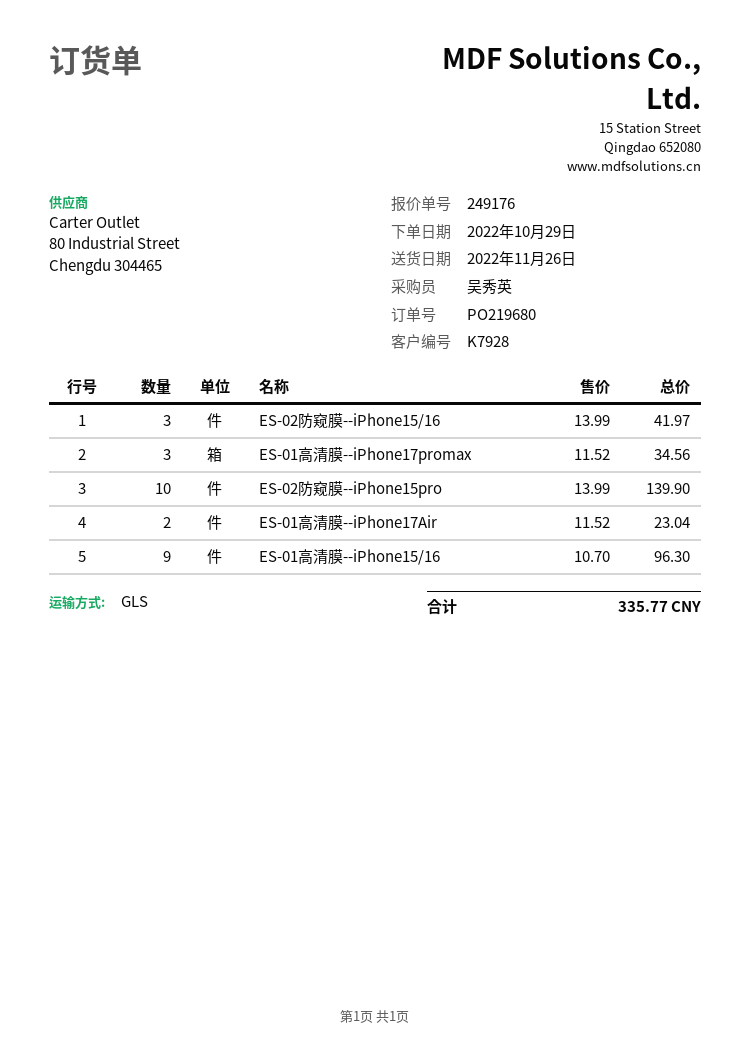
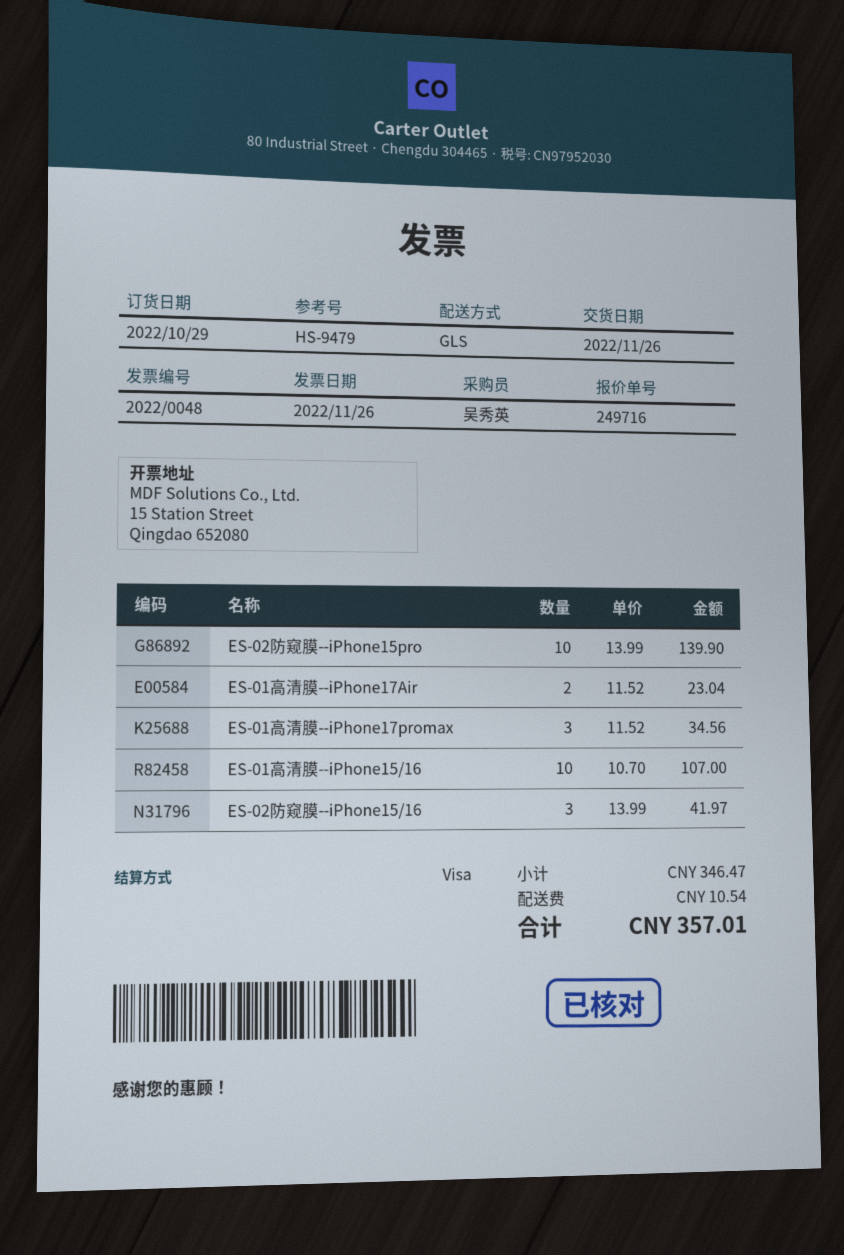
quote number: 249176 -> 249716
ES-01高清膜--iPhone15/16: 9 x 10.70 = 96.30 -> 10 x 10.70 = 107.00
shipping: none -> 10.54
total: 335.77 -> 357.01

